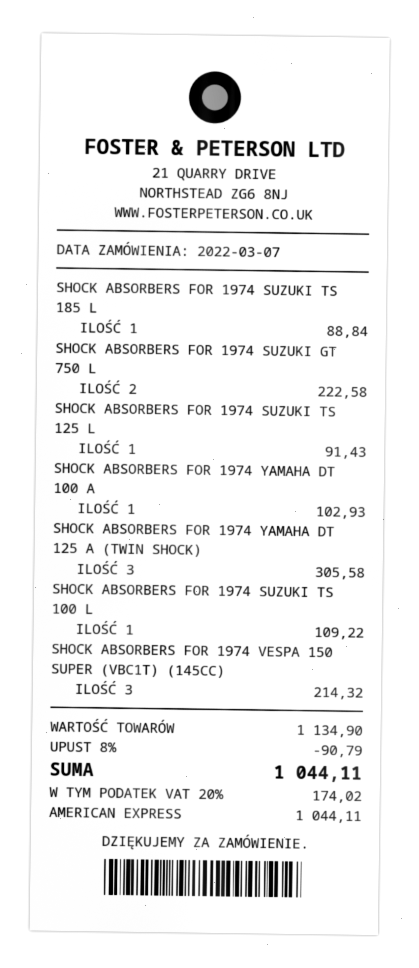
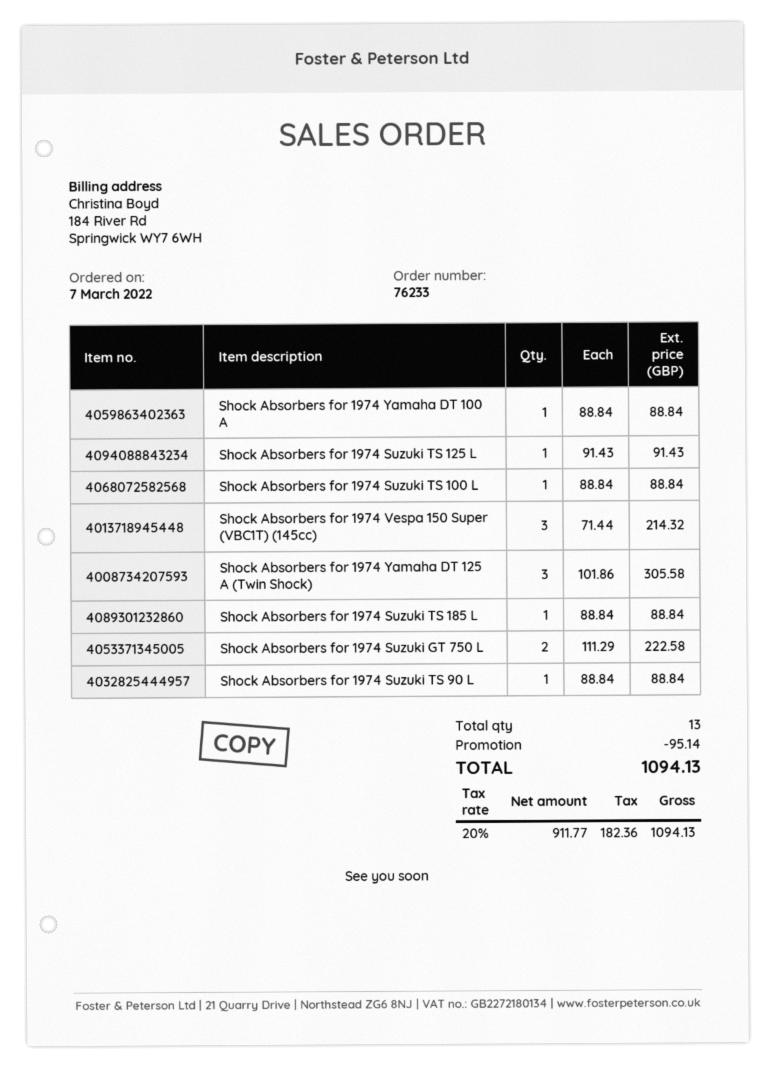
SHOCK ABSORBERS FOR 1974 YAMAHA DT 100 A: 1 for 102.93 -> 1 for 88.84
SHOCK ABSORBERS FOR 1974 SUZUKI TS 100 L: 1 for 109.22 -> 1 for 88.84
Shock Absorbers for 1974 Suzuki TS 90 L: none -> 1 for 88.84
discount: 90.79 -> 95.14
tax: 20% = 174.02 -> 20% = 182.36
total: 1044.11 -> 1094.13

